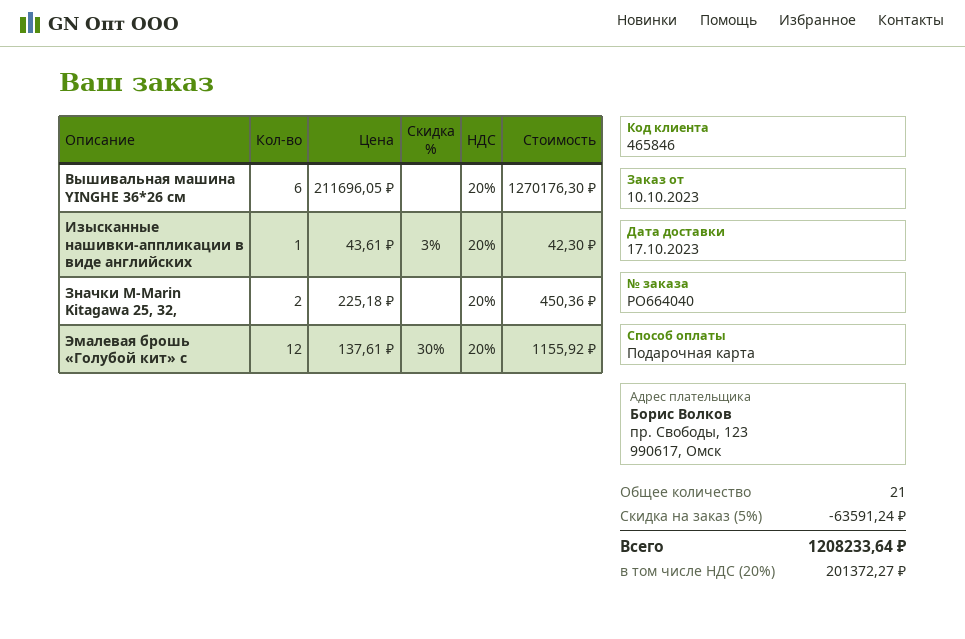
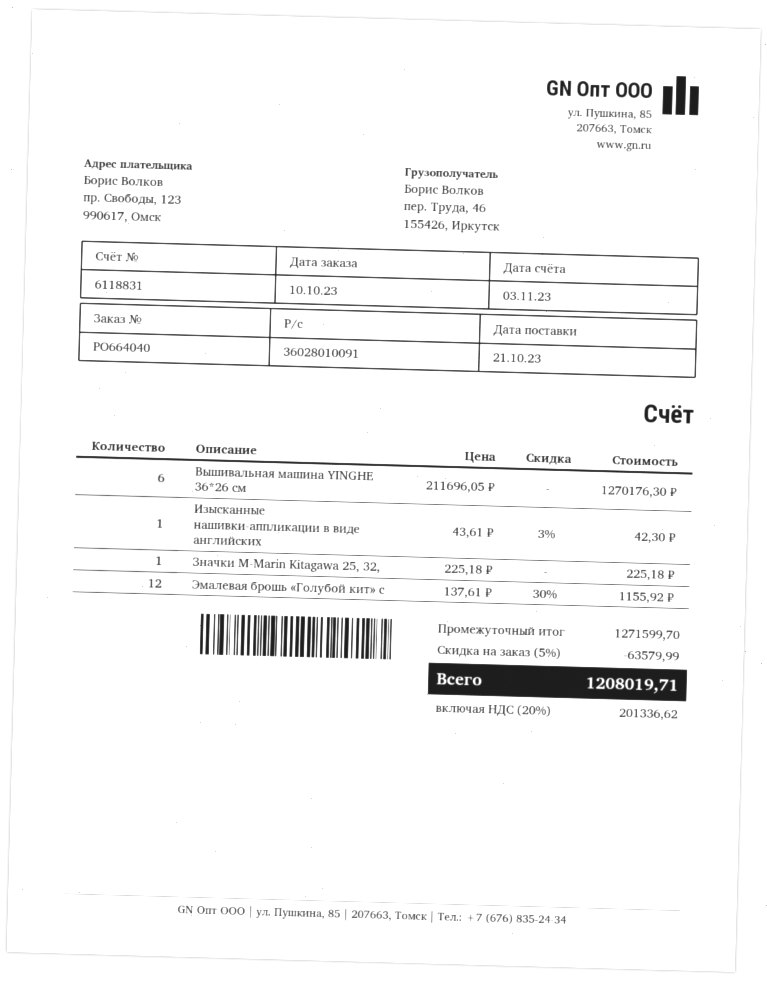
delivery date: 2023-10-17 -> 2023-10-21
Значки M-Marin Kitagawa 25, 32,: 2 x 225.18 = 450.36 -> 1 x 225.18 = 225.18
discount: 5% = 63591.24 -> 5% = 63579.99
tax: 20% = 201372.27 -> 20% = 201336.62
total: 1208233.64 -> 1208019.71

